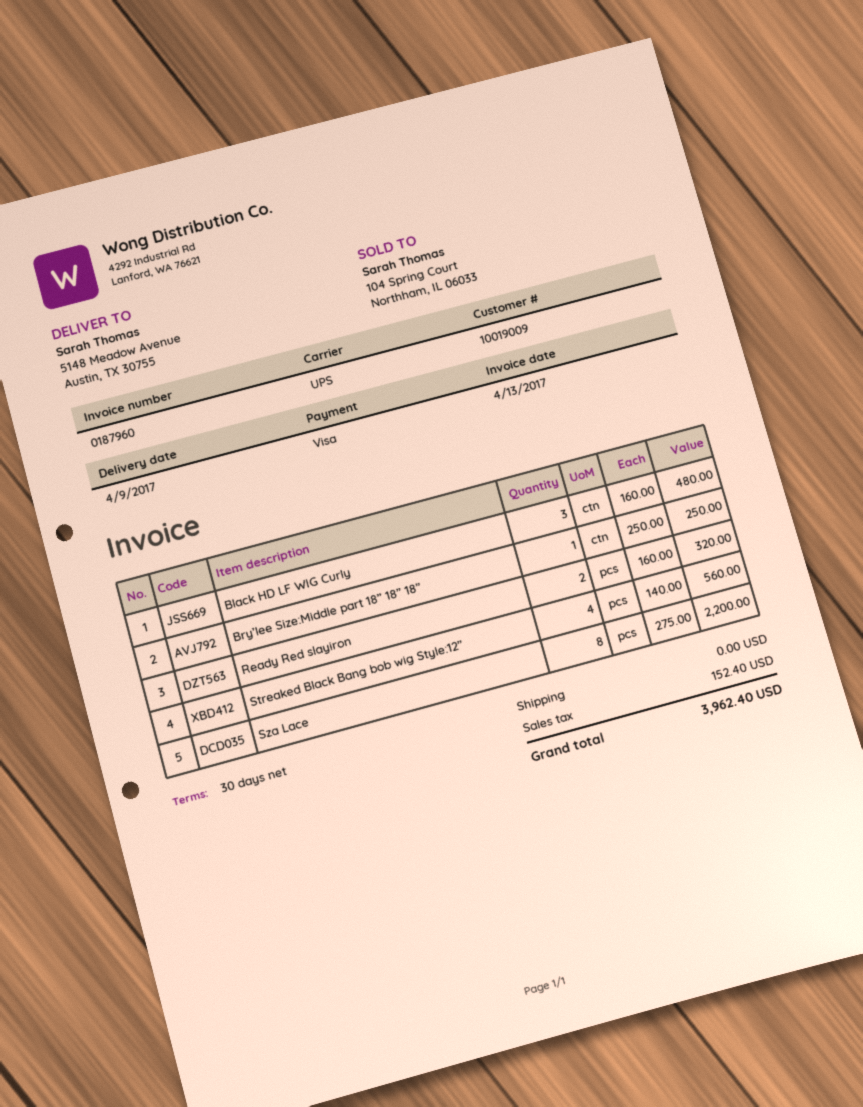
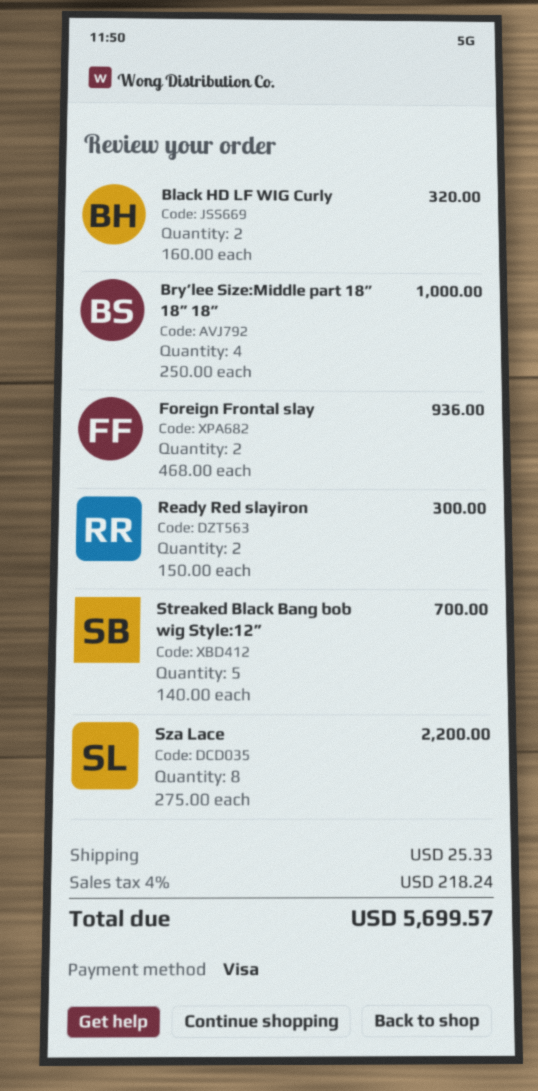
Black HD LF WIG Curly: 3 x 160.00 = 480.00 -> 2 x 160.00 = 320.00
Bry’lee Size:Middle part 18” 18” 18”: 1 x 250.00 = 250.00 -> 4 x 250.00 = 1000.00
Ready Red slayiron: 2 x 160.00 = 320.00 -> 2 x 150.00 = 300.00
Streaked Black Bang bob wig Style:12”: 4 x 140.00 = 560.00 -> 5 x 140.00 = 700.00
Foreign Frontal slay: none -> 2 x 468.00 = 936.00
shipping: 0.00 -> 25.33
tax: 152.40 -> 218.24
total: 3962.40 -> 5699.57

